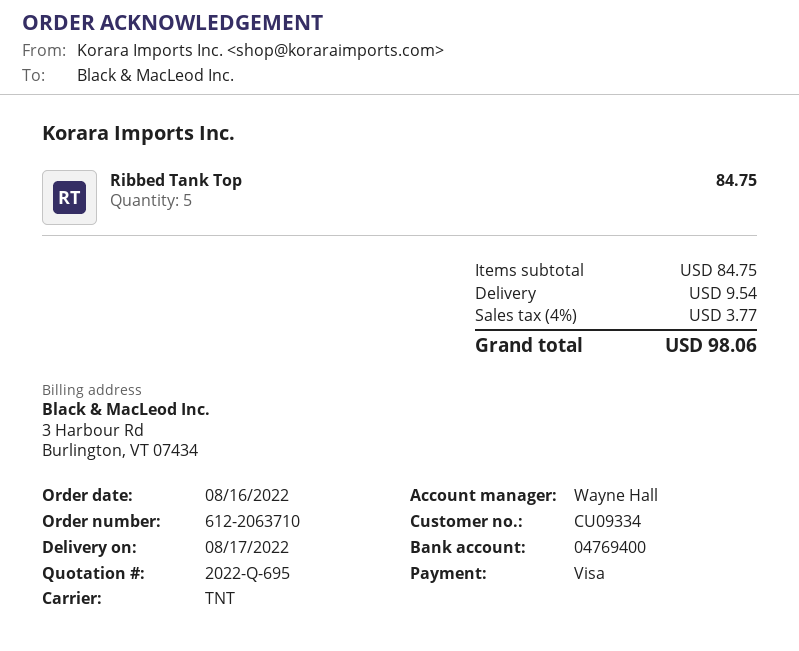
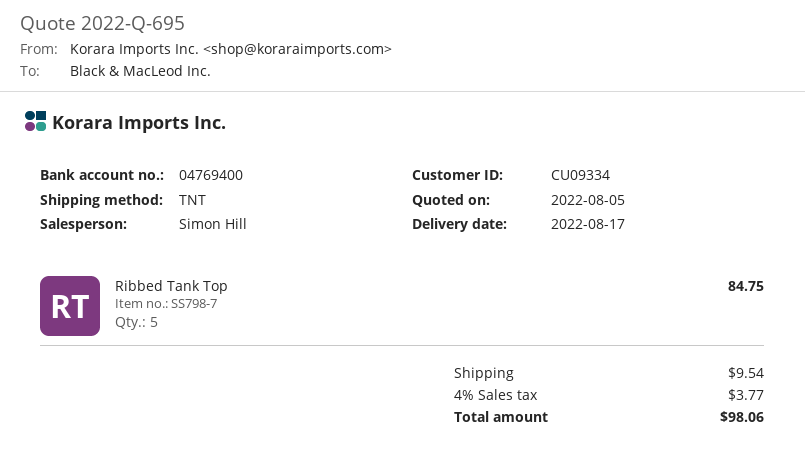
sales rep: Wayne Hall -> Simon Hill

